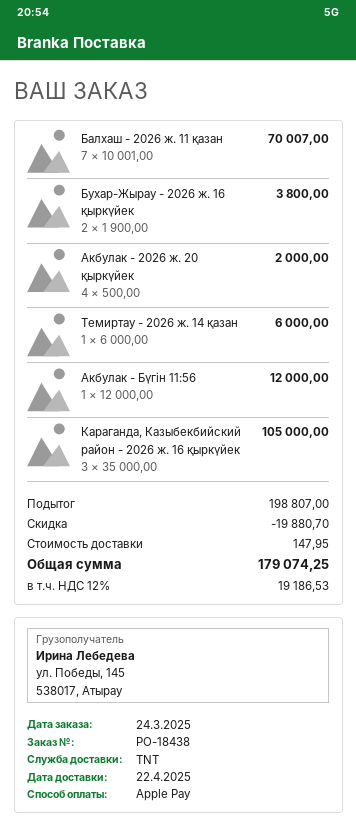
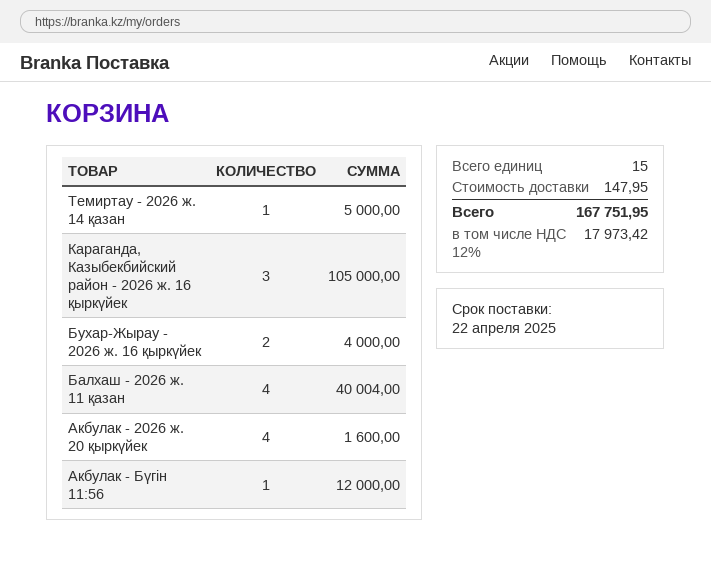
Балхаш - 2026 ж. 11 қазан: 7 for 70007.00 -> 4 for 40004.00
Бухар-Жырау - 2026 ж. 16 қыркүйек: 2 for 3800.00 -> 2 for 4000.00
Акбулак - 2026 ж. 20 қыркүйек: 4 for 2000.00 -> 4 for 1600.00
Темиртау - 2026 ж. 14 қазан: 1 for 6000.00 -> 1 for 5000.00
discount: 19880.70 -> none
tax: 12% = 19186.53 -> 12% = 17973.42
total: 179074.25 -> 167751.95

